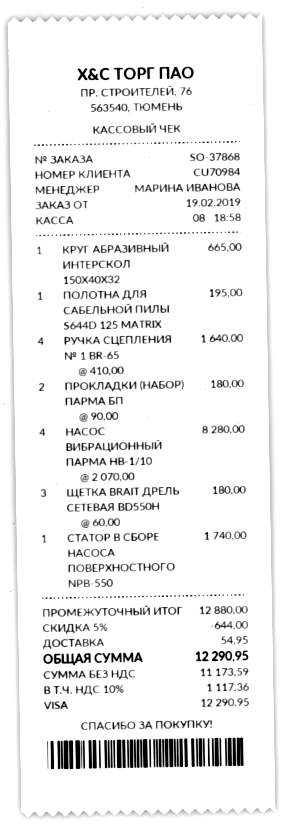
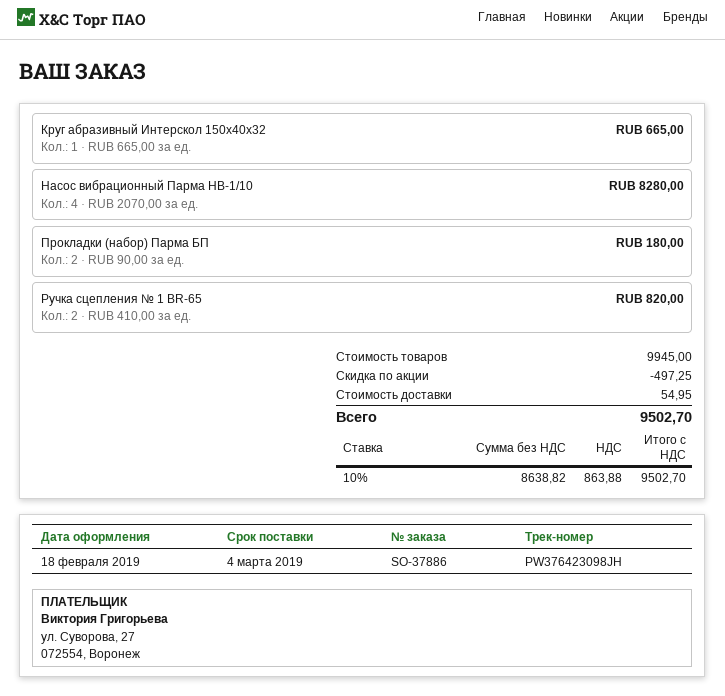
order number: SO-37868 -> SO-37886
order date: 2019-02-19 -> 2019-02-18
ПОЛОТНА ДЛЯ САБЕЛЬНОЙ ПИЛЫ S644D 125 MATRIX: 1 x 195.00 = 195.00 -> none
РУЧКА СЦЕПЛЕНИЯ № 1 BR-65: 4 x 410.00 = 1640.00 -> 2 x 410.00 = 820.00
ЩЕТКА BRAIT ДРЕЛЬ СЕТЕВАЯ BD550H: 3 x 60.00 = 180.00 -> none
СТАТОР В СБОРЕ НАСОСА ПОВЕРХНОСТНОГО NPB-550: 1 x 1740.00 = 1740.00 -> none
subtotal: 12880.00 -> 9945.00
discount: 644.00 -> 497.25
net: 11173.59 -> 8638.82
tax: 10% = 1117.36 -> 10% = 863.88
total: 12290.95 -> 9502.70

